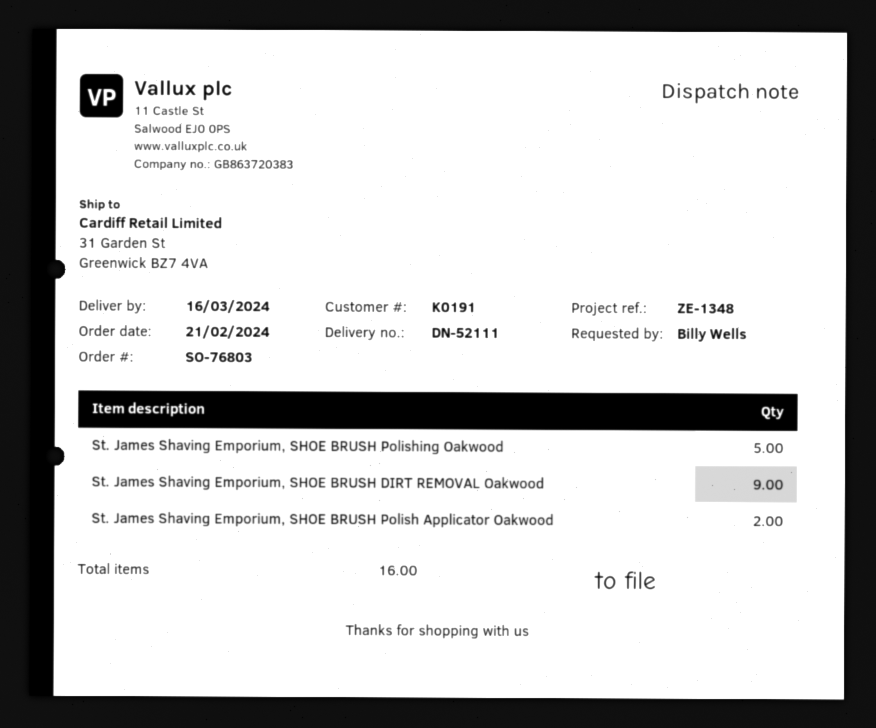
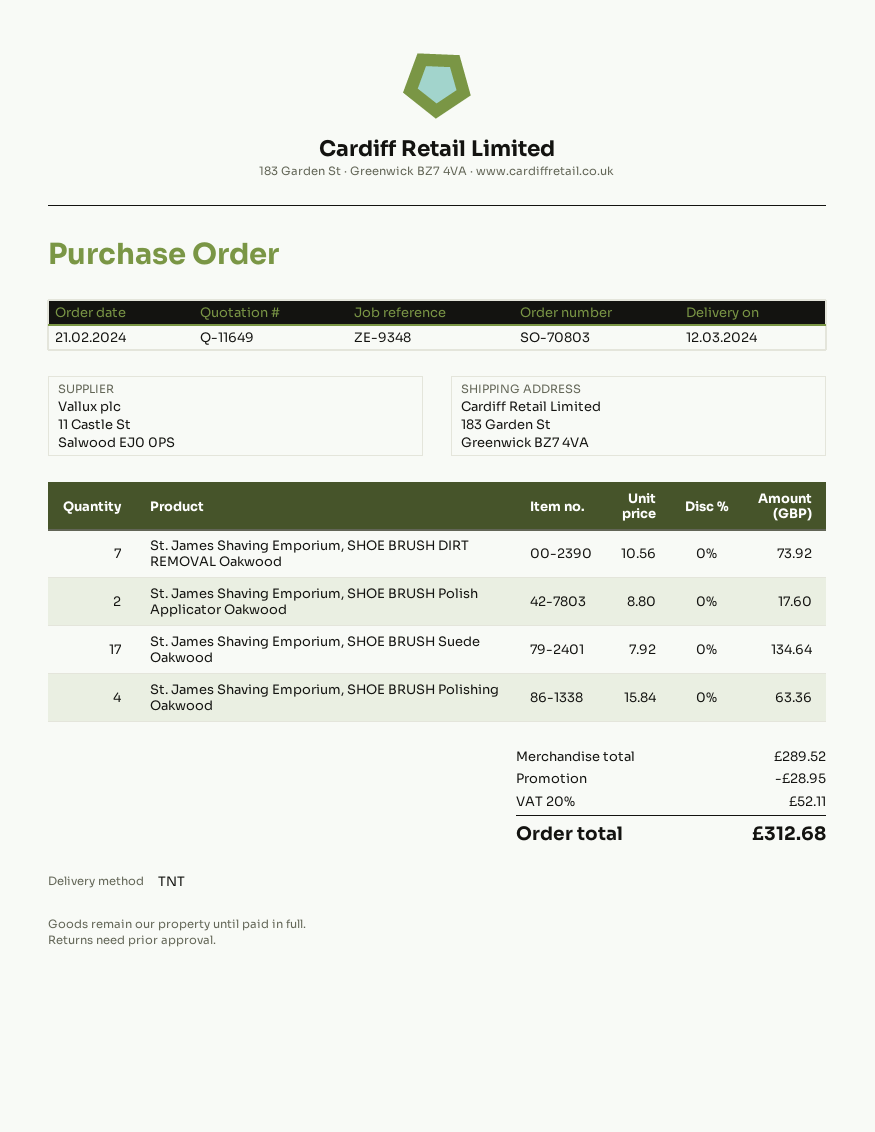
order number: SO-76803 -> SO-70803
delivery date: 2024-03-16 -> 2024-03-12
reference: ZE-1348 -> ZE-9348
ship to: 31 Garden St, Greenwick BZ7 4VA -> 183 Garden St, Greenwick BZ7 4VA
St. James Shaving Emporium, SHOE BRUSH Polishing Oakwood: 5 -> 4
St. James Shaving Emporium, SHOE BRUSH DIRT REMOVAL Oakwood: 9 -> 7
St. James Shaving Emporium, SHOE BRUSH Suede Oakwood: none -> 17

